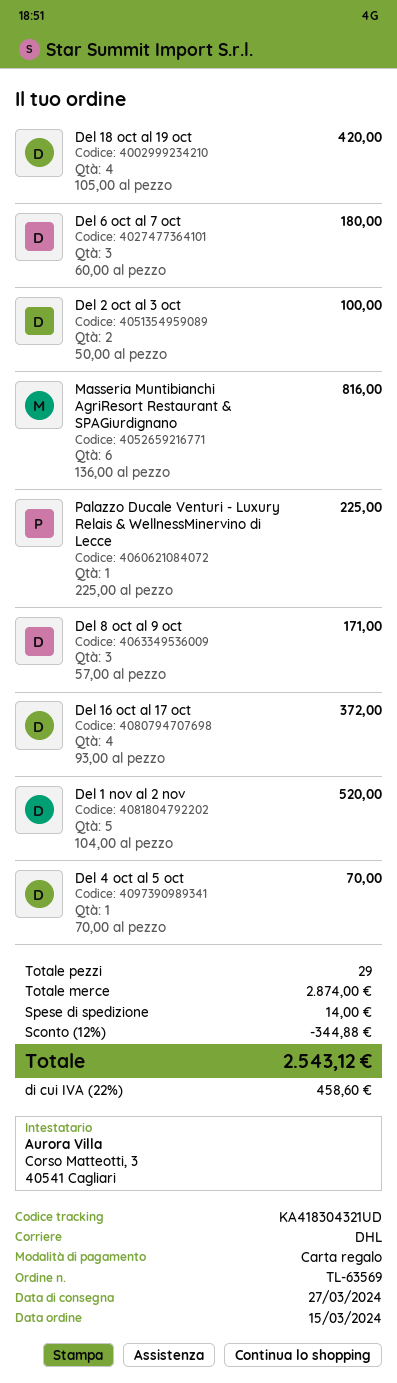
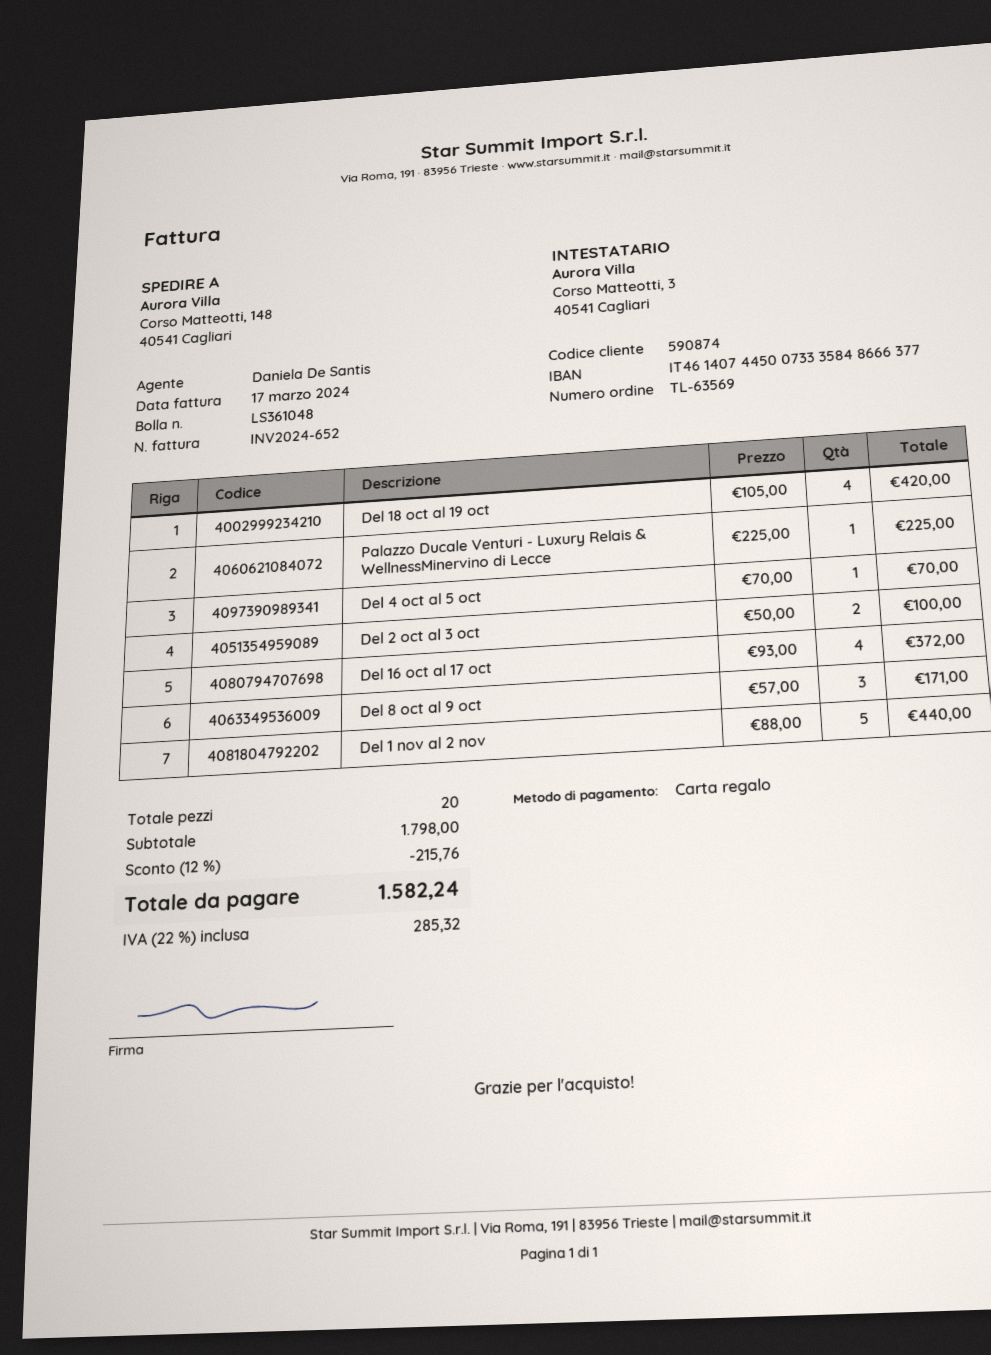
Del 6 oct al 7 oct: 3 x 60.00 = 180.00 -> none
Masseria Muntibianchi AgriResort Restaurant & SPAGiurdignano: 6 x 136.00 = 816.00 -> none
Del 1 nov al 2 nov: 5 x 104.00 = 520.00 -> 5 x 88.00 = 440.00
total quantity: 29 -> 20
subtotal: 2874.00 -> 1798.00
discount: 12% = 344.88 -> 12% = 215.76
shipping: 14.00 -> none
tax: 22% = 458.60 -> 22% = 285.32
total: 2543.12 -> 1582.24

